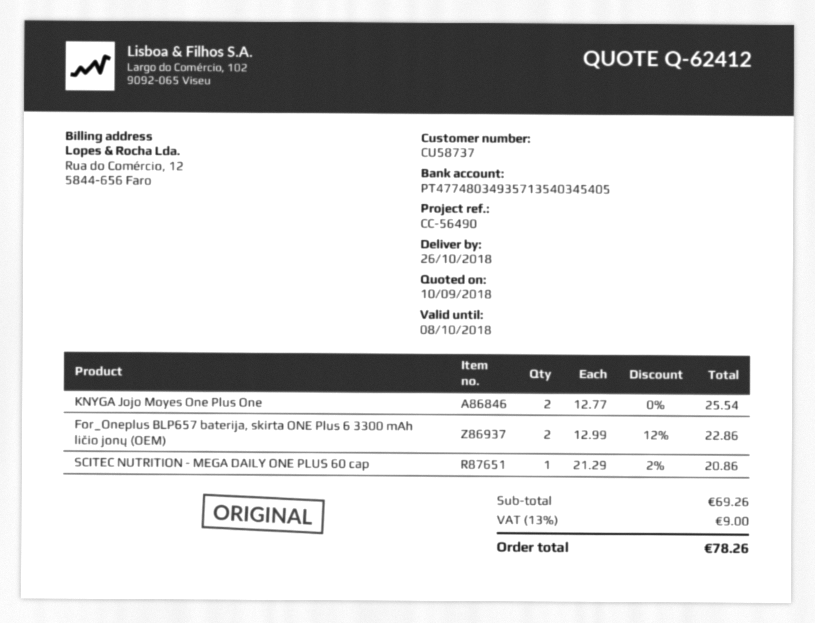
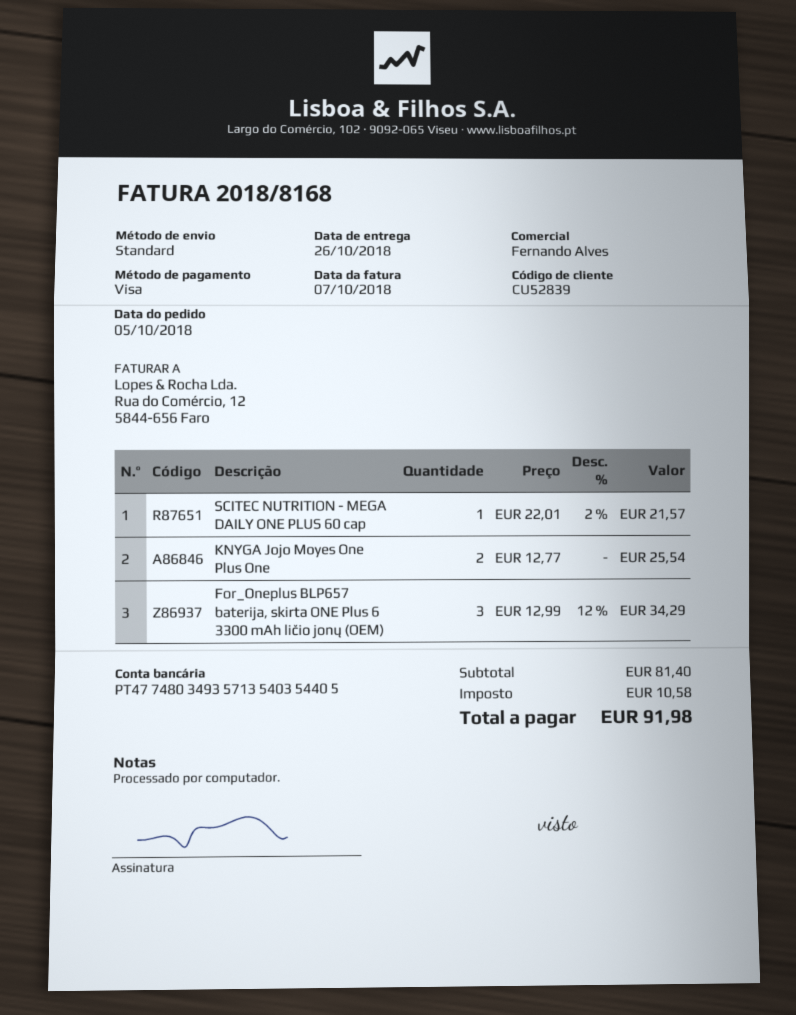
customer number: CU58737 -> CU52839
bank account: PT47748034935713540345405 -> PT47748034935713540354405
For_Oneplus BLP657 baterija, skirta ONE Plus 6 3300 mAh ličio jonų (OEM): 2 x 12.99 - 12% = 22.86 -> 3 x 12.99 - 12% = 34.29
SCITEC NUTRITION - MEGA DAILY ONE PLUS 60 cap: 1 x 21.29 - 2% = 20.86 -> 1 x 22.01 - 2% = 21.57
subtotal: 69.26 -> 81.40
tax: 9.00 -> 10.58
total: 78.26 -> 91.98

